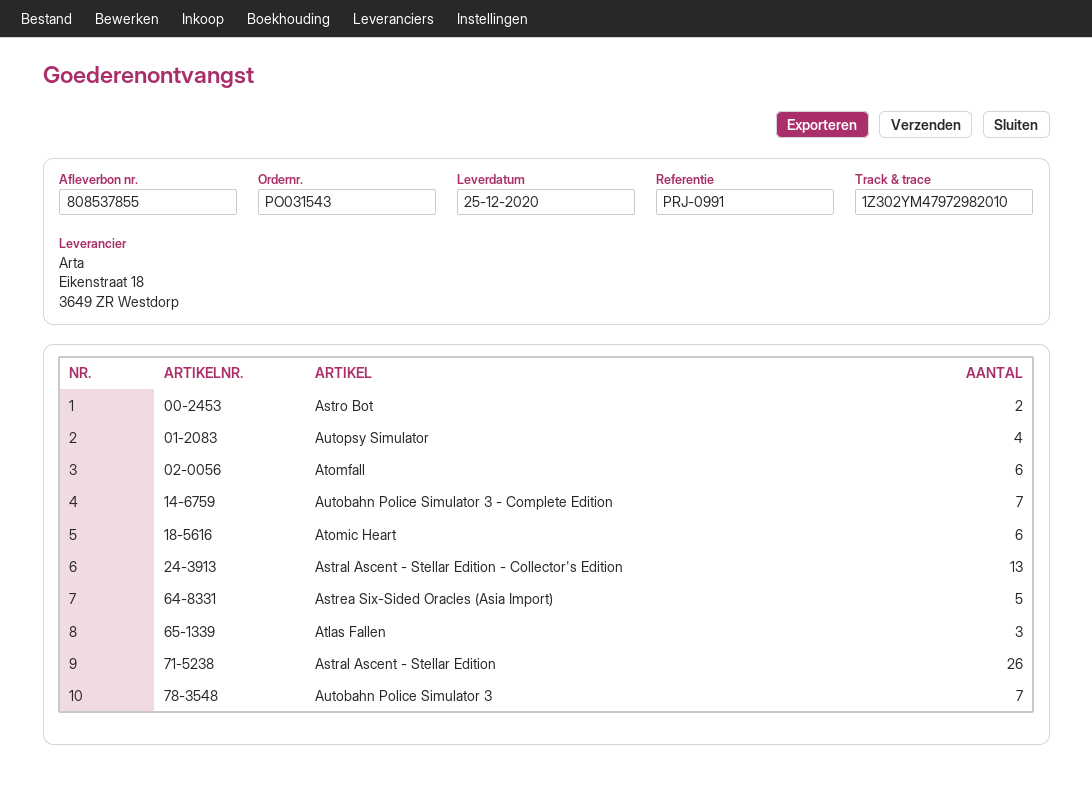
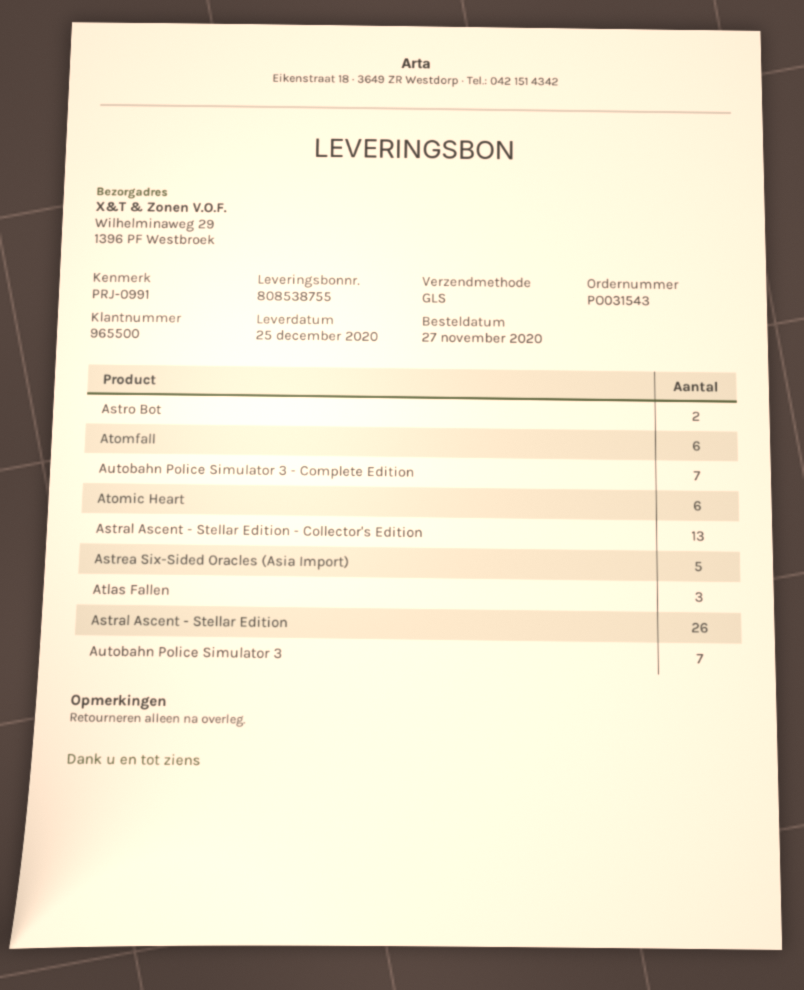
delivery note number: 808537855 -> 808538755
Autopsy Simulator: 4 -> none

